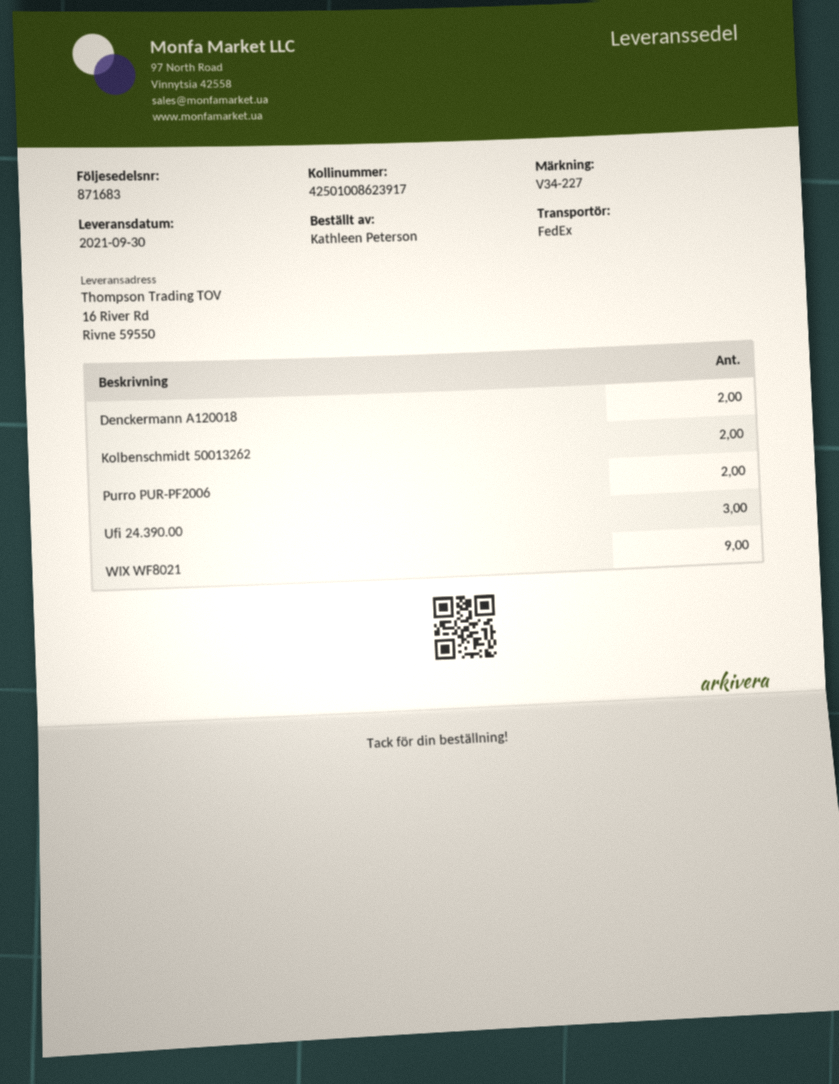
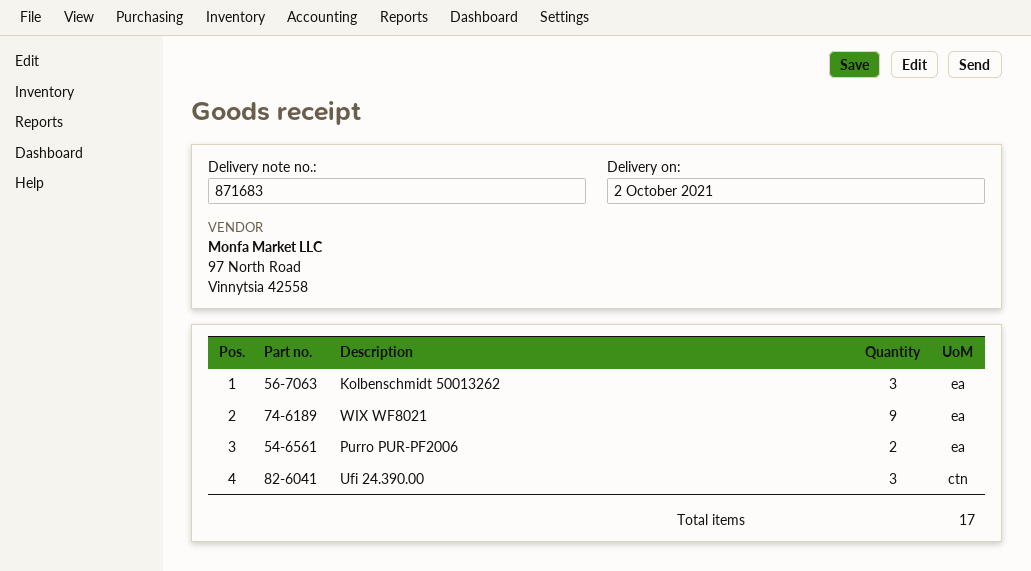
delivery date: 2021-09-30 -> 2021-10-02
Denckermann A120018: 2 -> none
Kolbenschmidt 50013262: 2 -> 3

